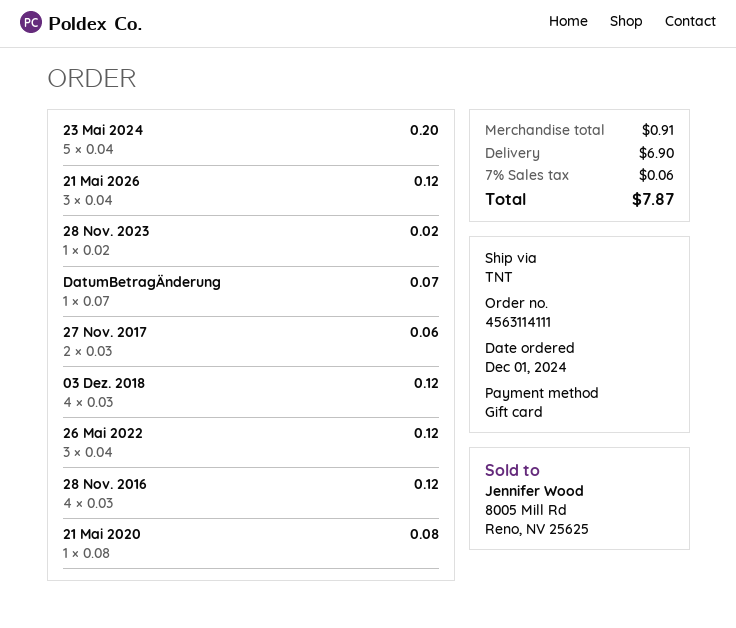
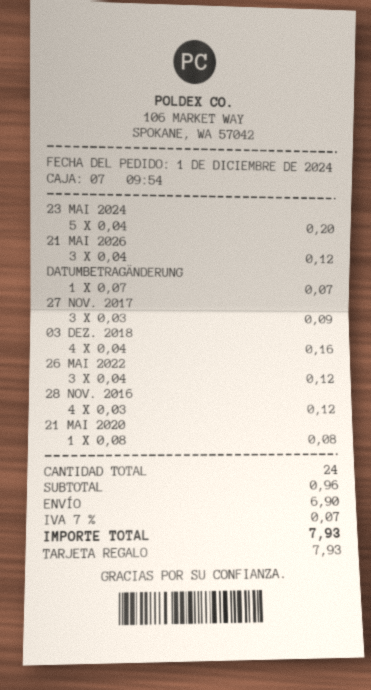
28 Nov. 2023: 1 x 0.02 = 0.02 -> none
27 Nov. 2017: 2 x 0.03 = 0.06 -> 3 x 0.03 = 0.09
03 Dez. 2018: 4 x 0.03 = 0.12 -> 4 x 0.04 = 0.16
subtotal: 0.91 -> 0.96
tax: 7% = 0.06 -> 7% = 0.07
total: 7.87 -> 7.93

